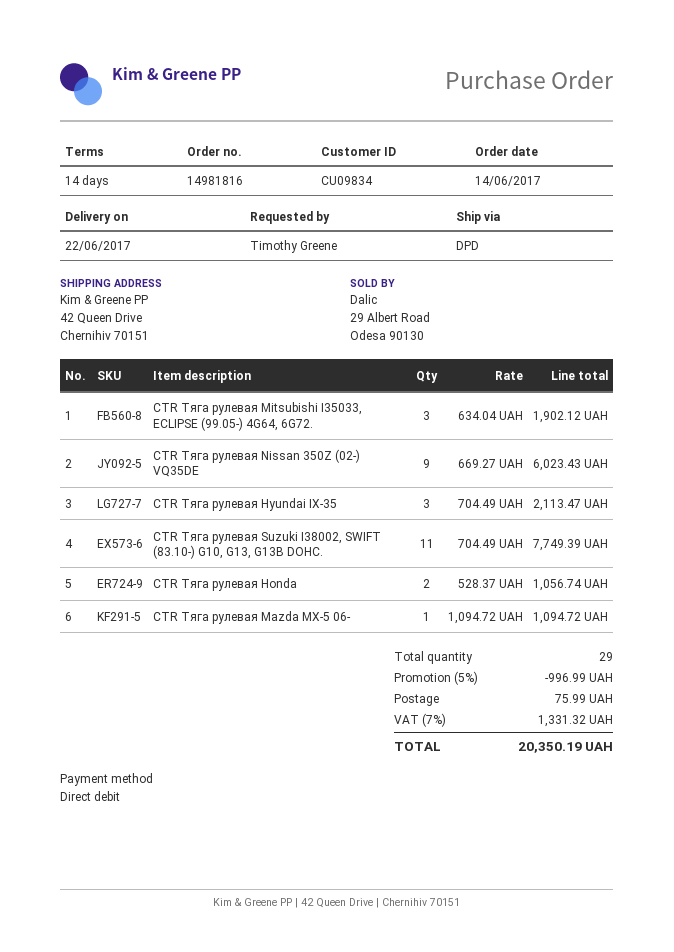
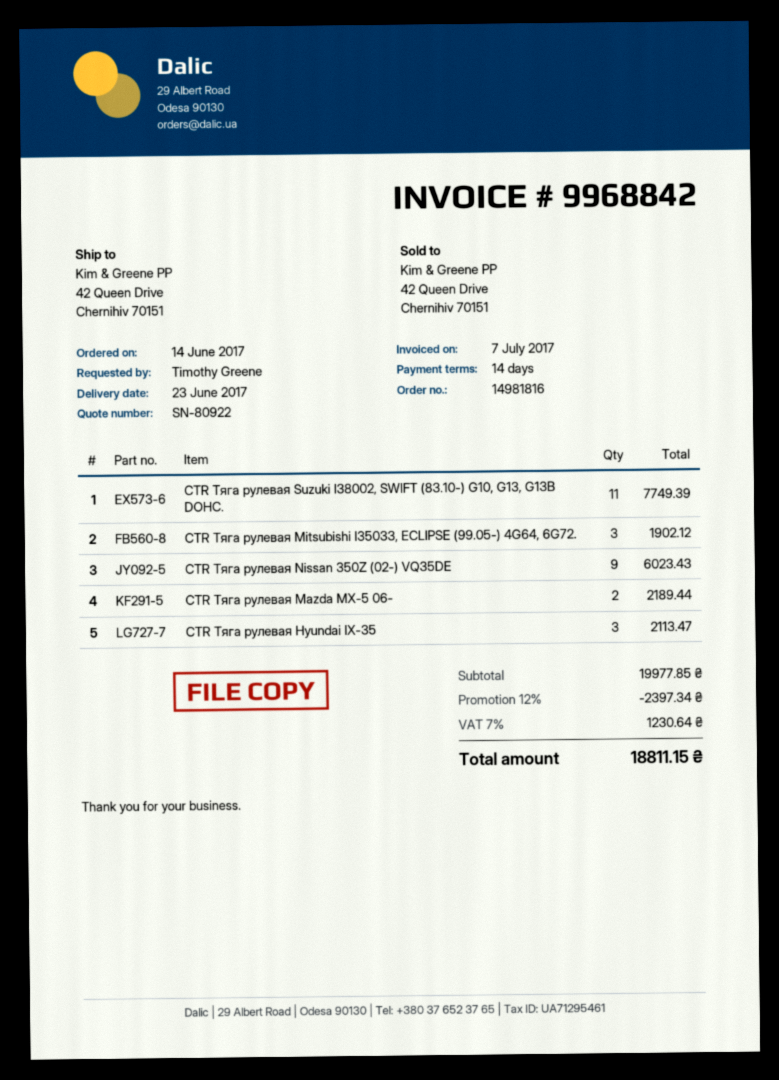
delivery date: 2017-06-22 -> 2017-06-23
CTR Тяга рулевая Honda: 2 for 1056.74 -> none
CTR Тяга рулевая Mazda MX-5 06-: 1 for 1094.72 -> 2 for 2189.44
discount: 5% = 996.99 -> 12% = 2397.34
shipping: 75.99 -> none
tax: 7% = 1331.32 -> 7% = 1230.64
total: 20350.19 -> 18811.15

